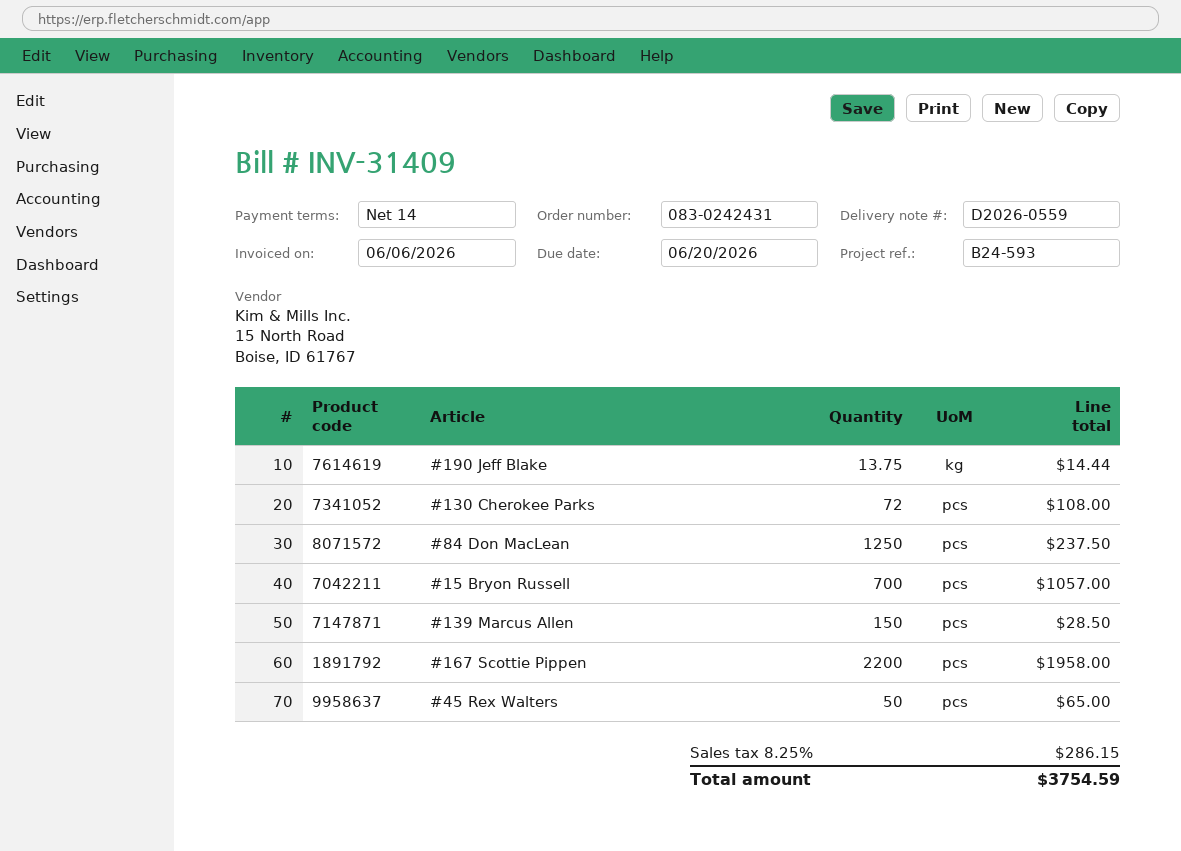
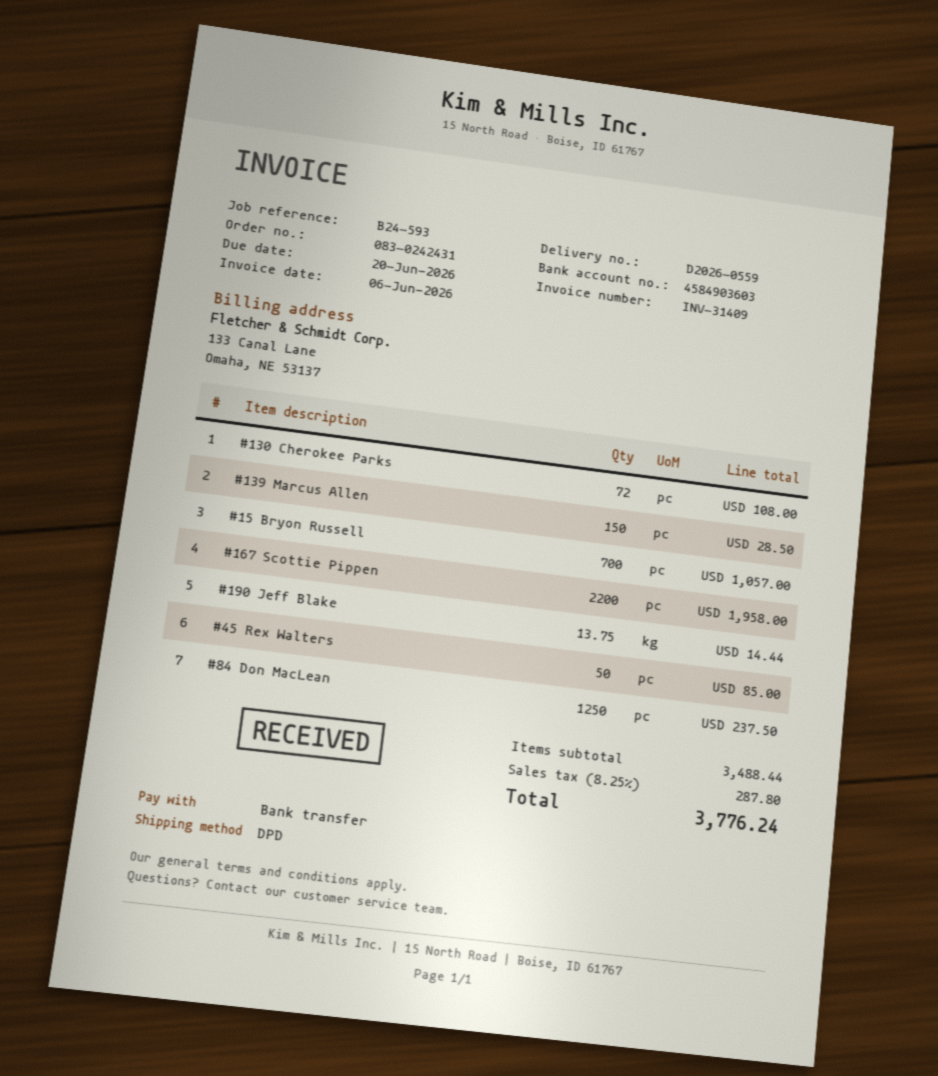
#45 Rex Walters: 50 for 65.00 -> 50 for 85.00
tax: 8.25% = 286.15 -> 8.25% = 287.80
total: 3754.59 -> 3776.24

